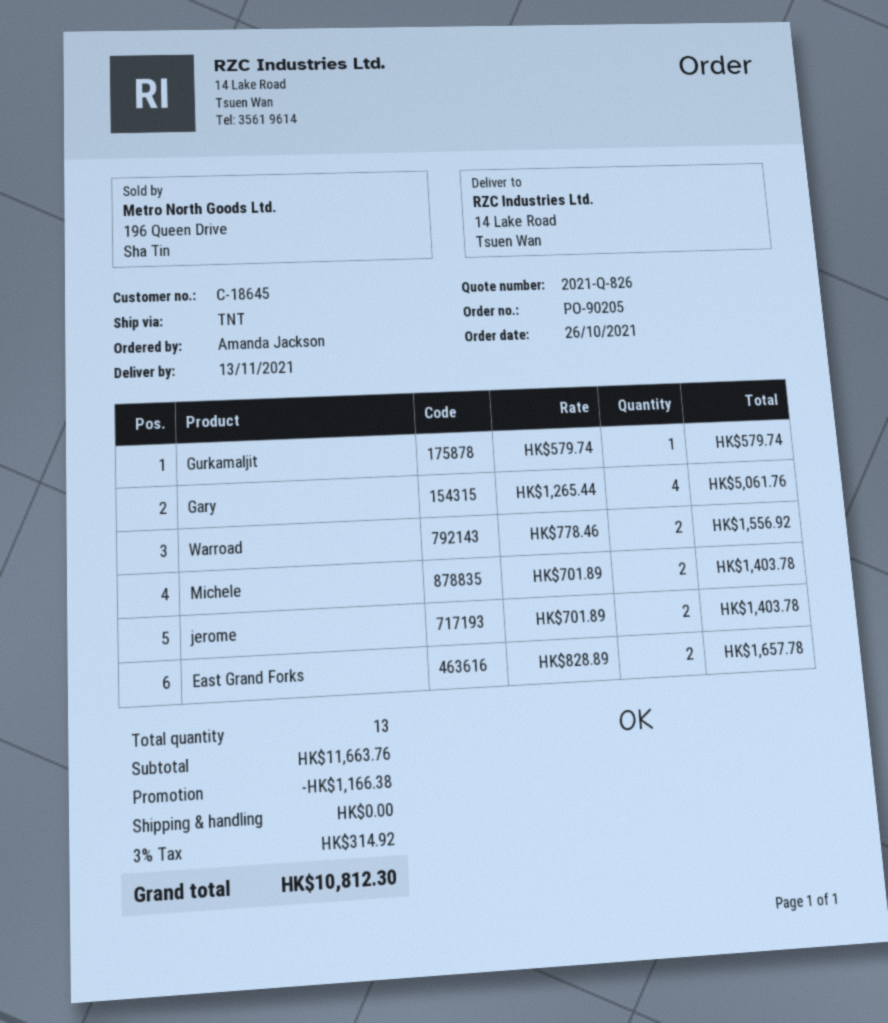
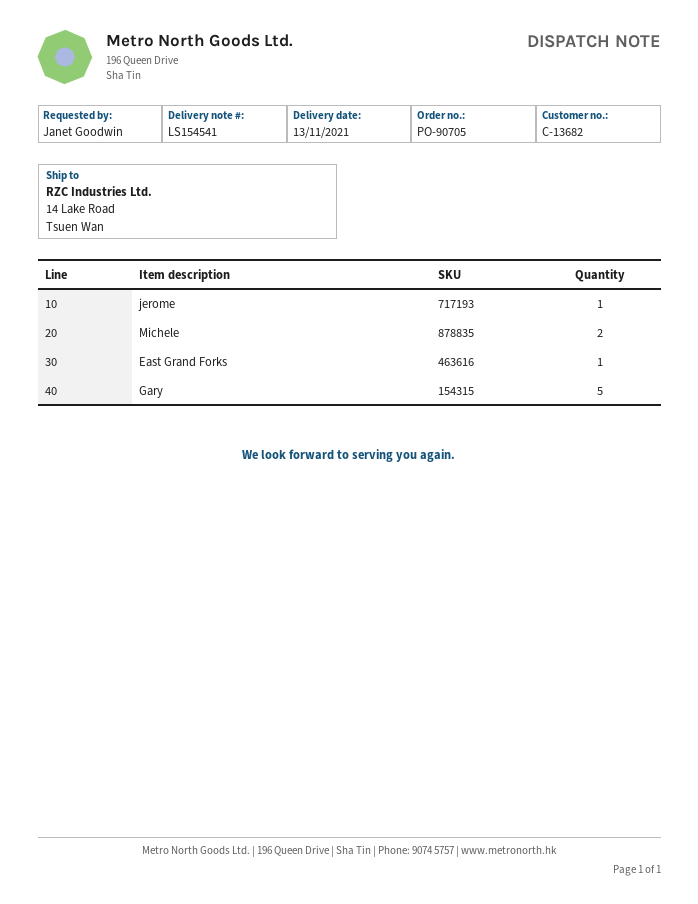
order number: PO-90205 -> PO-90705
customer number: C-18645 -> C-13682
ordered by: Amanda Jackson -> Janet Goodwin
Gurkamaljit: 1 -> none
Gary: 4 -> 5
Warroad: 2 -> none
jerome: 2 -> 1
East Grand Forks: 2 -> 1

